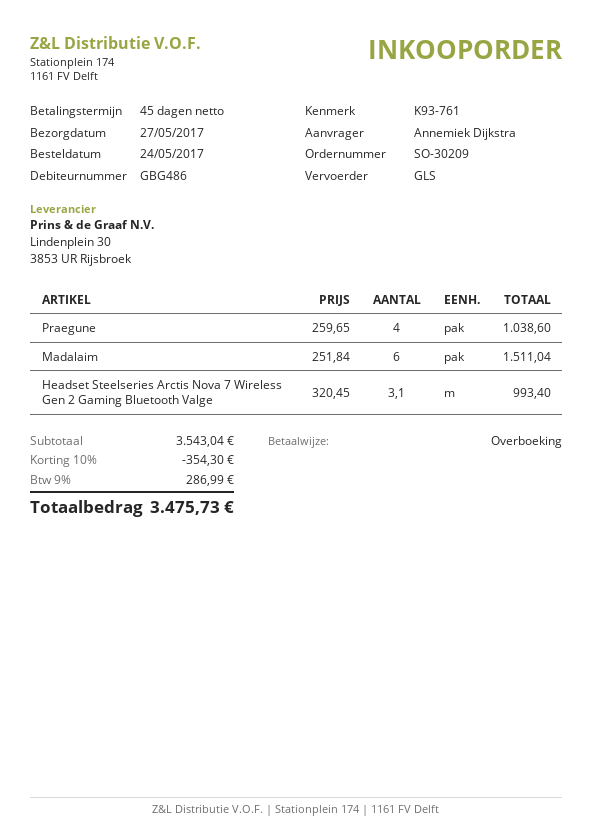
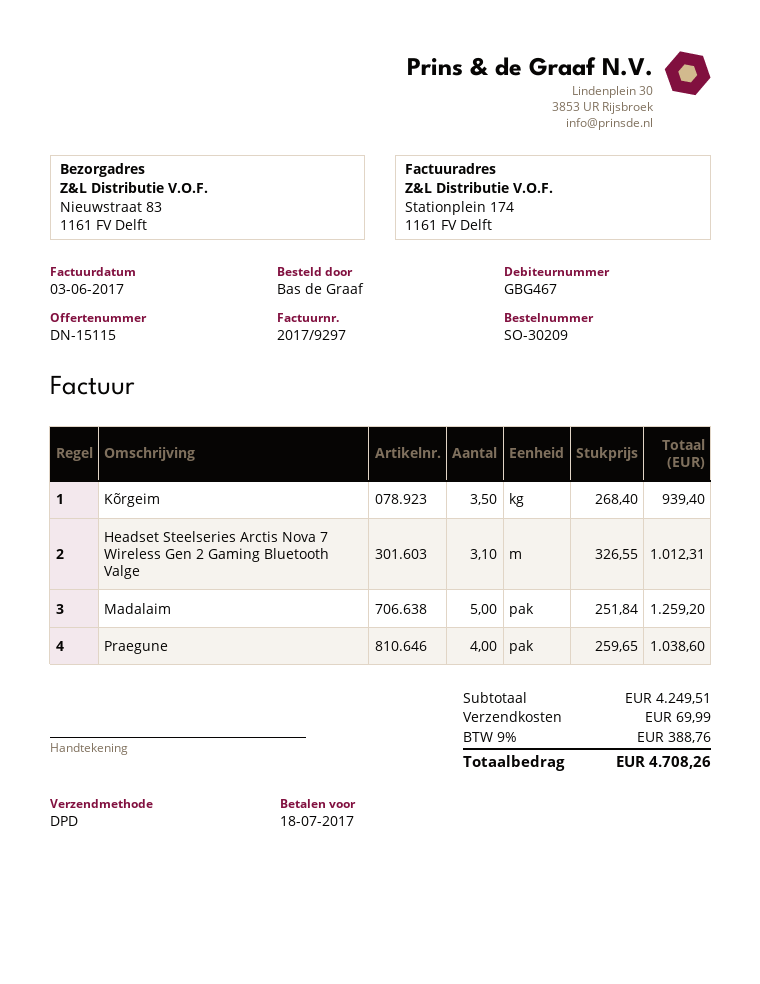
customer number: GBG486 -> GBG467
ordered by: Annemiek Dijkstra -> Bas de Graaf
shipping method: GLS -> DPD
Madalaim: 6 x 251.84 = 1511.04 -> 5 x 251.84 = 1259.20
Headset Steelseries Arctis Nova 7 Wireless Gen 2 Gaming Bluetooth Valge: 3.1 x 320.45 = 993.40 -> 3.1 x 326.55 = 1012.31
Kõrgeim: none -> 3.5 x 268.40 = 939.40
subtotal: 3543.04 -> 4249.51
discount: 10% = 354.30 -> none
shipping: none -> 69.99
tax: 9% = 286.99 -> 9% = 388.76
total: 3475.73 -> 4708.26

